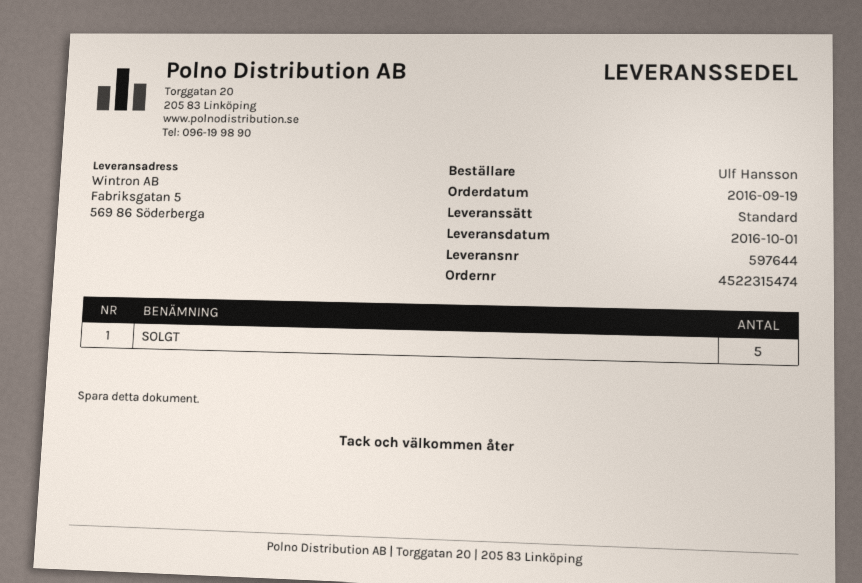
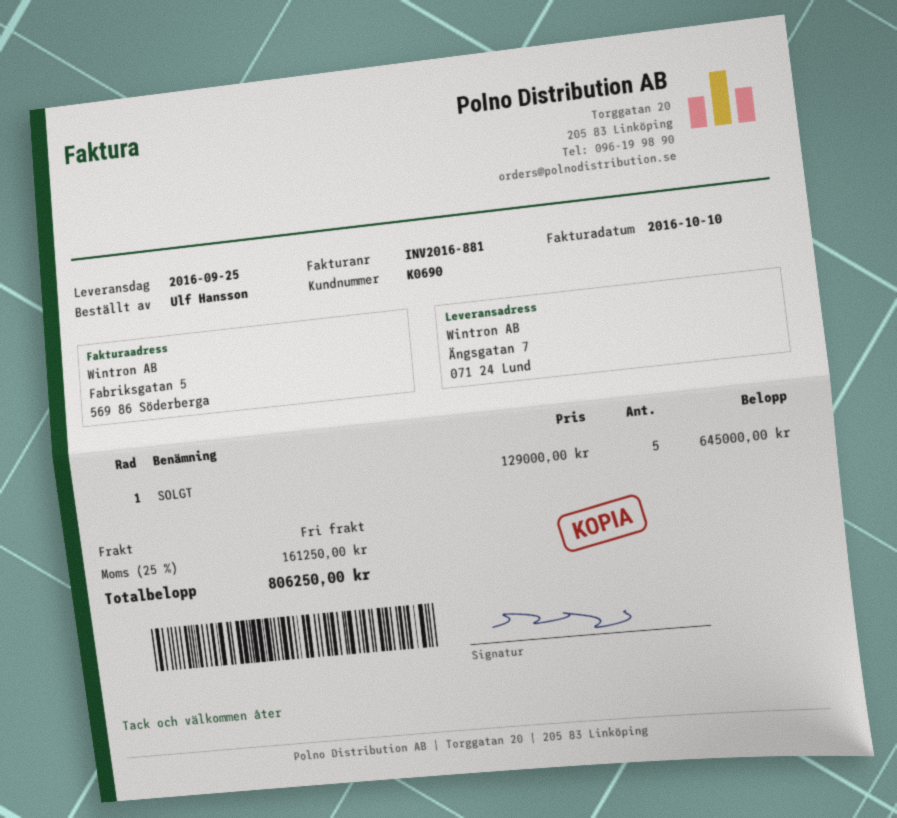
delivery date: 2016-10-01 -> 2016-09-25
ship to: Fabriksgatan 5, 569 86 Söderberga -> Ängsgatan 7, 071 24 Lund

